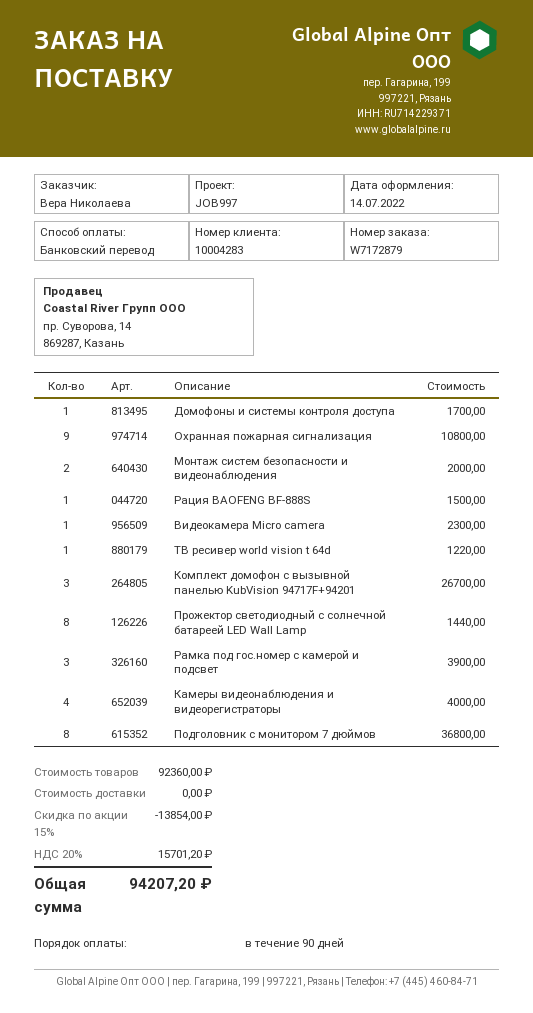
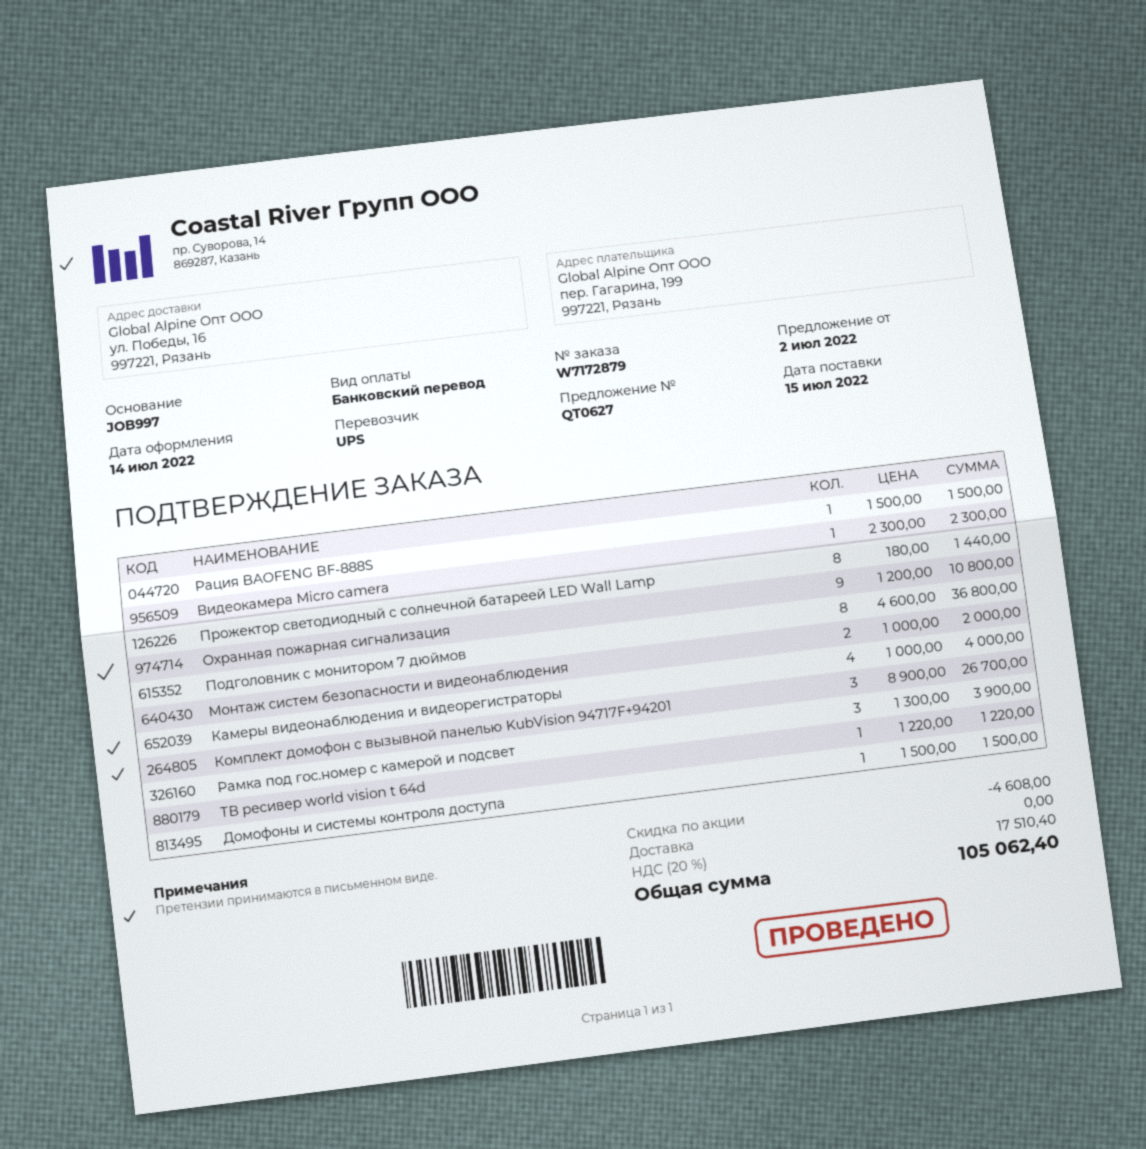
Домофоны и системы контроля доступа: 1 for 1700.00 -> 1 for 1500.00
discount: 13854.00 -> 4608.00
tax: 20% = 15701.20 -> 20% = 17510.40
total: 94207.20 -> 105062.40

